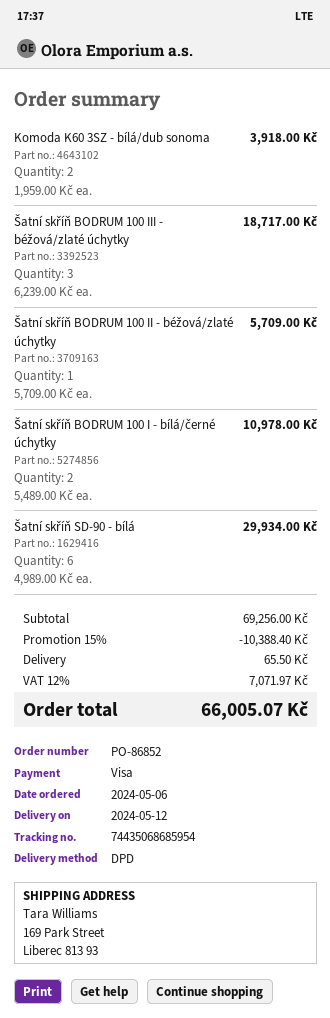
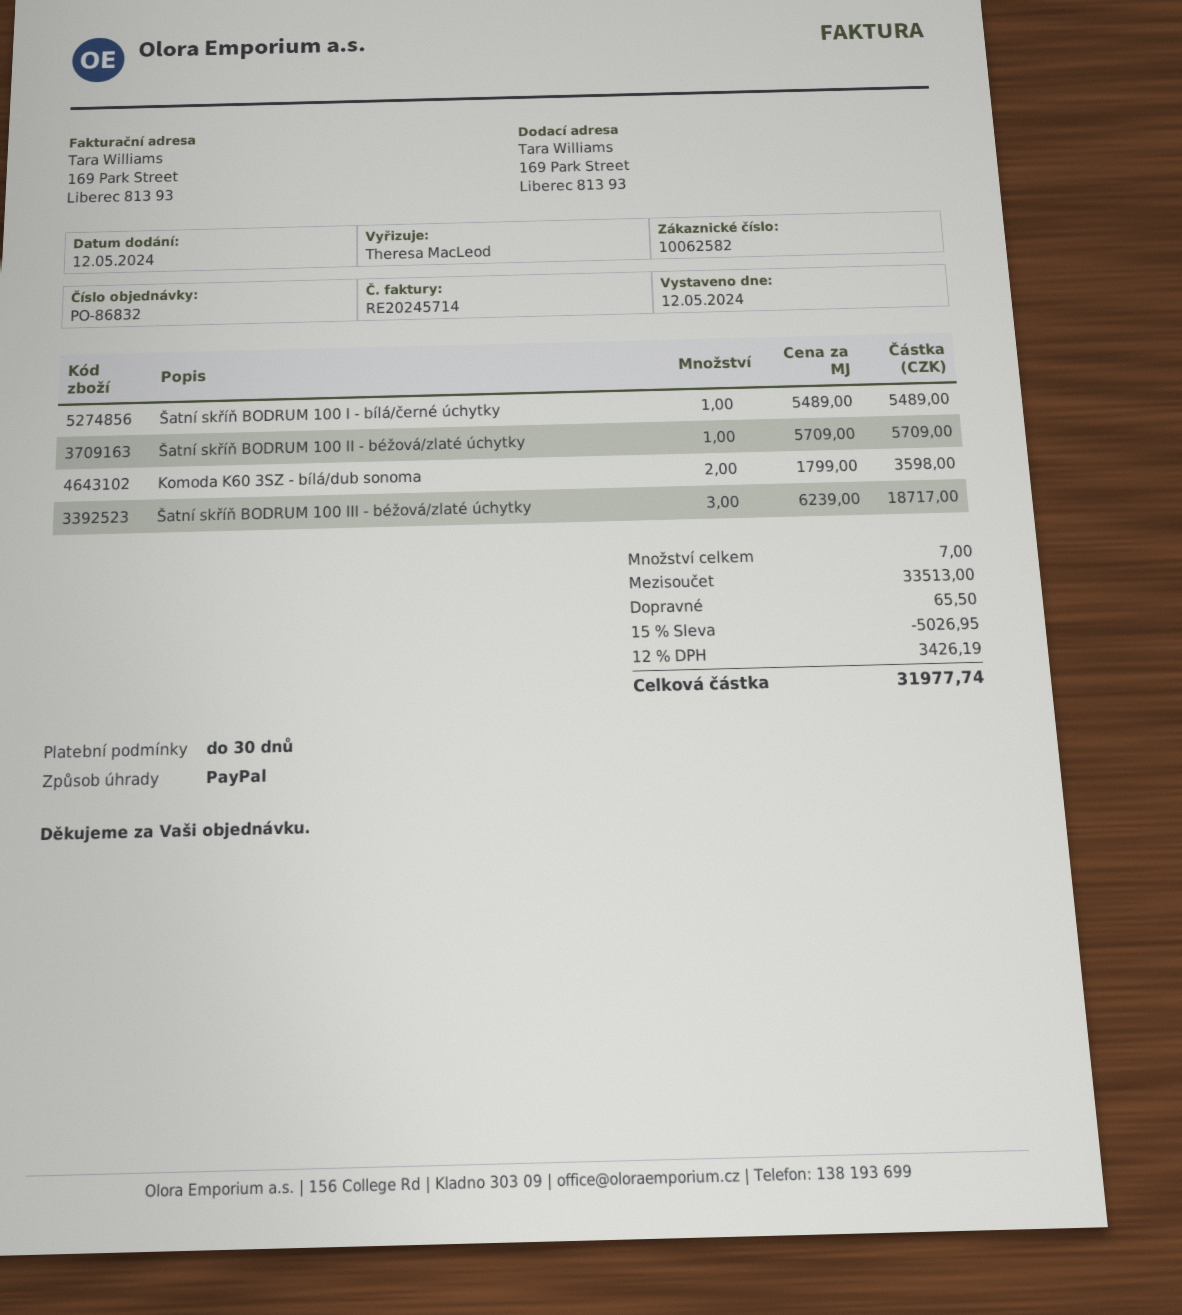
order number: PO-86852 -> PO-86832
payment method: Visa -> PayPal
Komoda K60 3SZ - bílá/dub sonoma: 2 x 1959.00 = 3918.00 -> 2 x 1799.00 = 3598.00
Šatní skříň BODRUM 100 I - bílá/černé úchytky: 2 x 5489.00 = 10978.00 -> 1 x 5489.00 = 5489.00
Šatní skříň SD-90 - bílá: 6 x 4989.00 = 29934.00 -> none
subtotal: 69256.00 -> 33513.00
discount: 15% = 10388.40 -> 15% = 5026.95
tax: 12% = 7071.97 -> 12% = 3426.19
total: 66005.07 -> 31977.74

